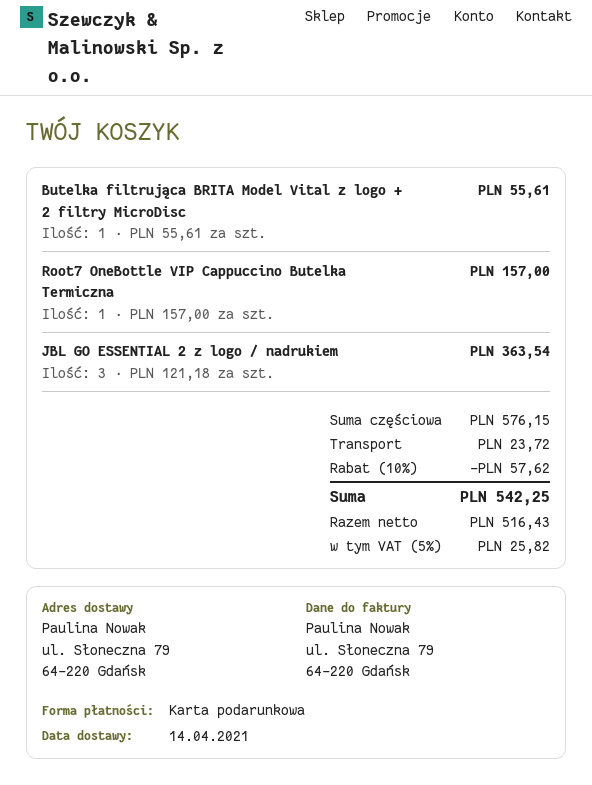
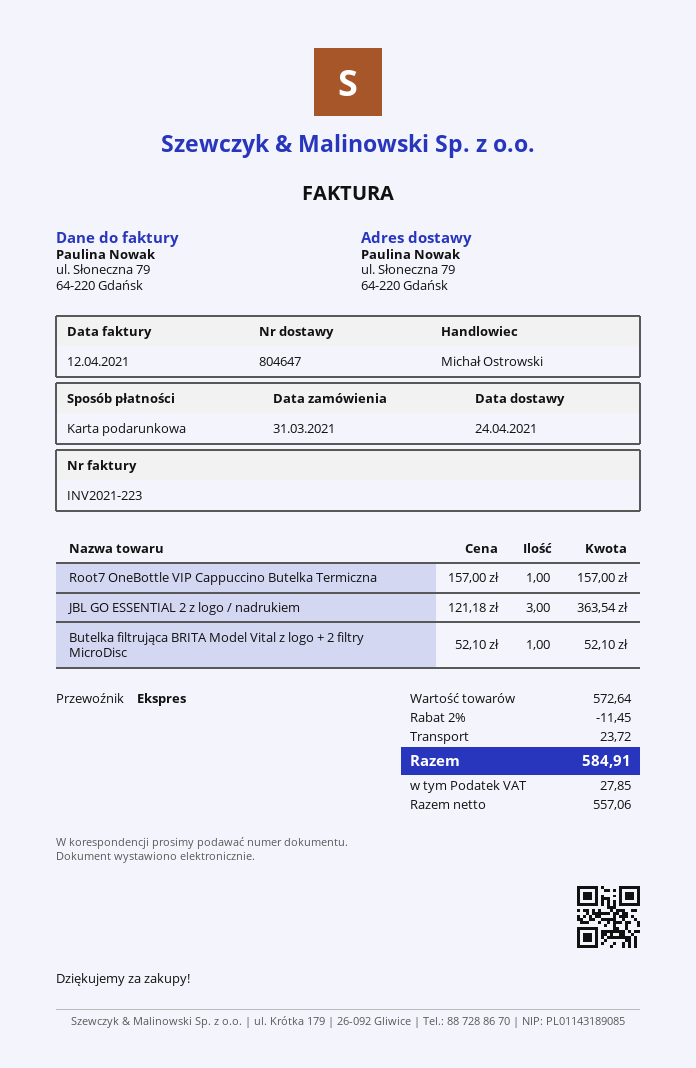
delivery date: 2021-04-14 -> 2021-04-24
Butelka filtrująca BRITA Model Vital z logo + 2 filtry MicroDisc: 1 x 55.61 = 55.61 -> 1 x 52.10 = 52.10
subtotal: 576.15 -> 572.64
discount: 10% = 57.62 -> 2% = 11.45
net: 516.43 -> 557.06
tax: 25.82 -> 27.85
total: 542.25 -> 584.91

